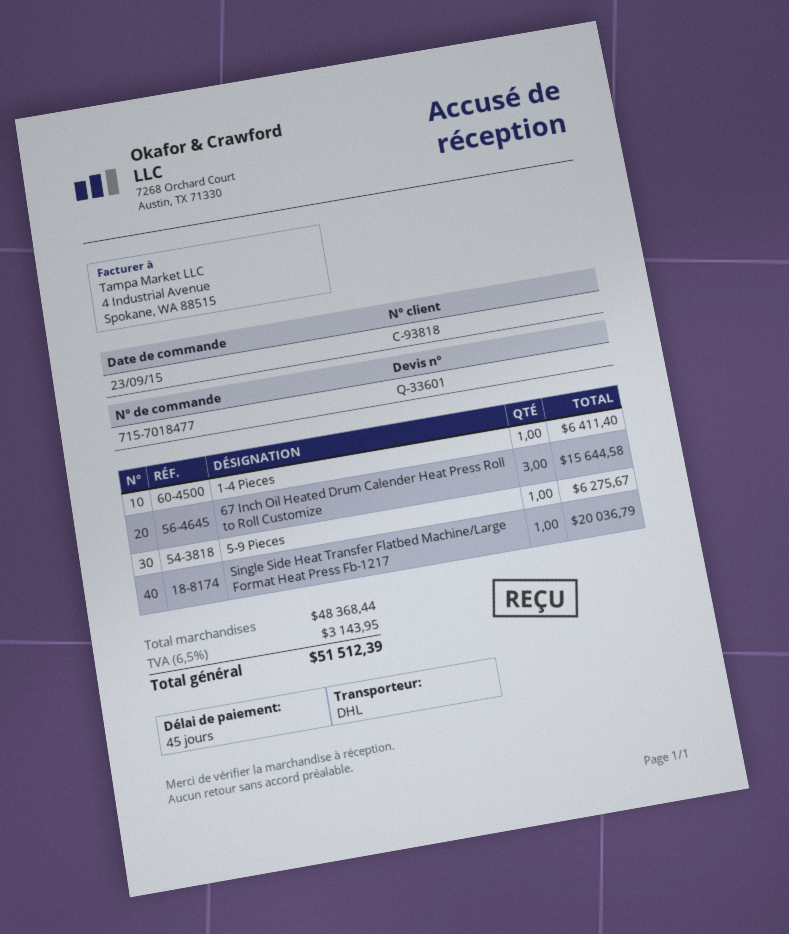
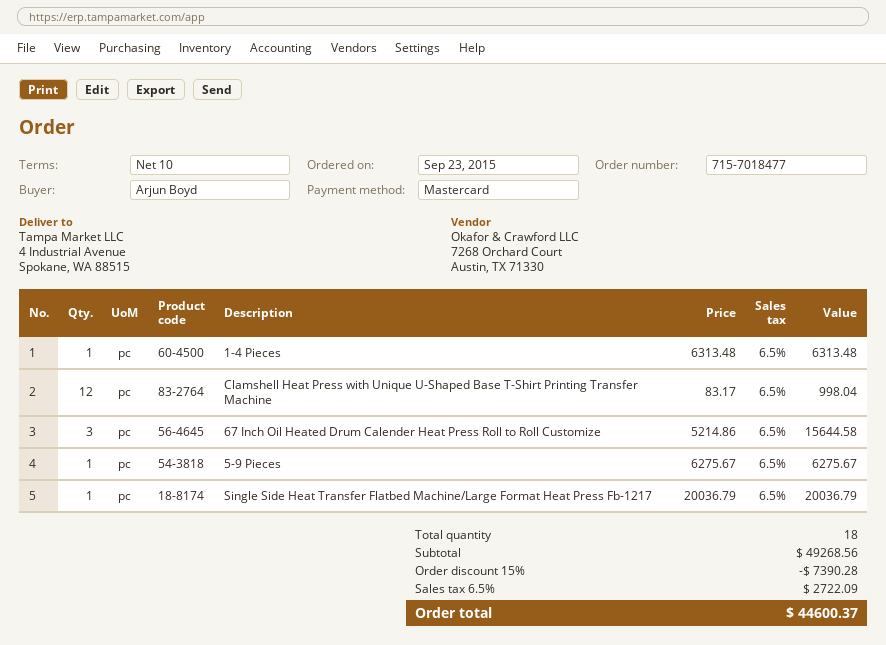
payment terms: 45 days -> 10 days
1-4 Pieces: 1 for 6411.40 -> 1 for 6313.48
Clamshell Heat Press with Unique U-Shaped Base T-Shirt Printing Transfer Machine: none -> 12 for 998.04
subtotal: 48368.44 -> 49268.56
discount: none -> 15% = 7390.28
tax: 6.5% = 3143.95 -> 6.5% = 2722.09
total: 51512.39 -> 44600.37

